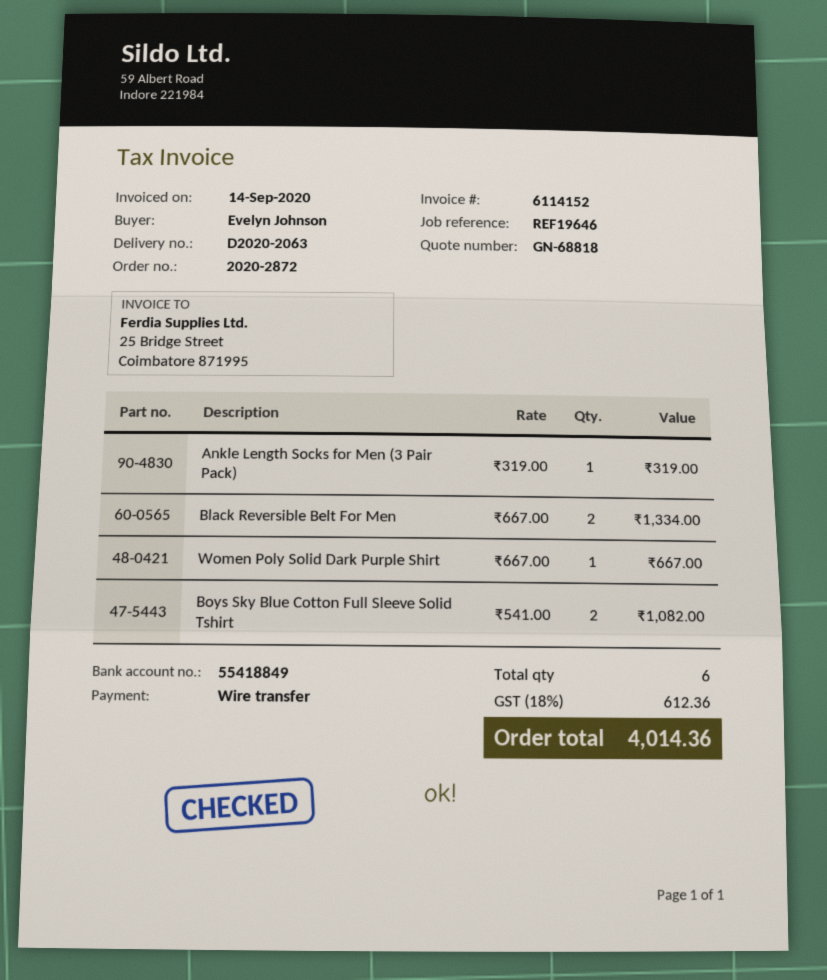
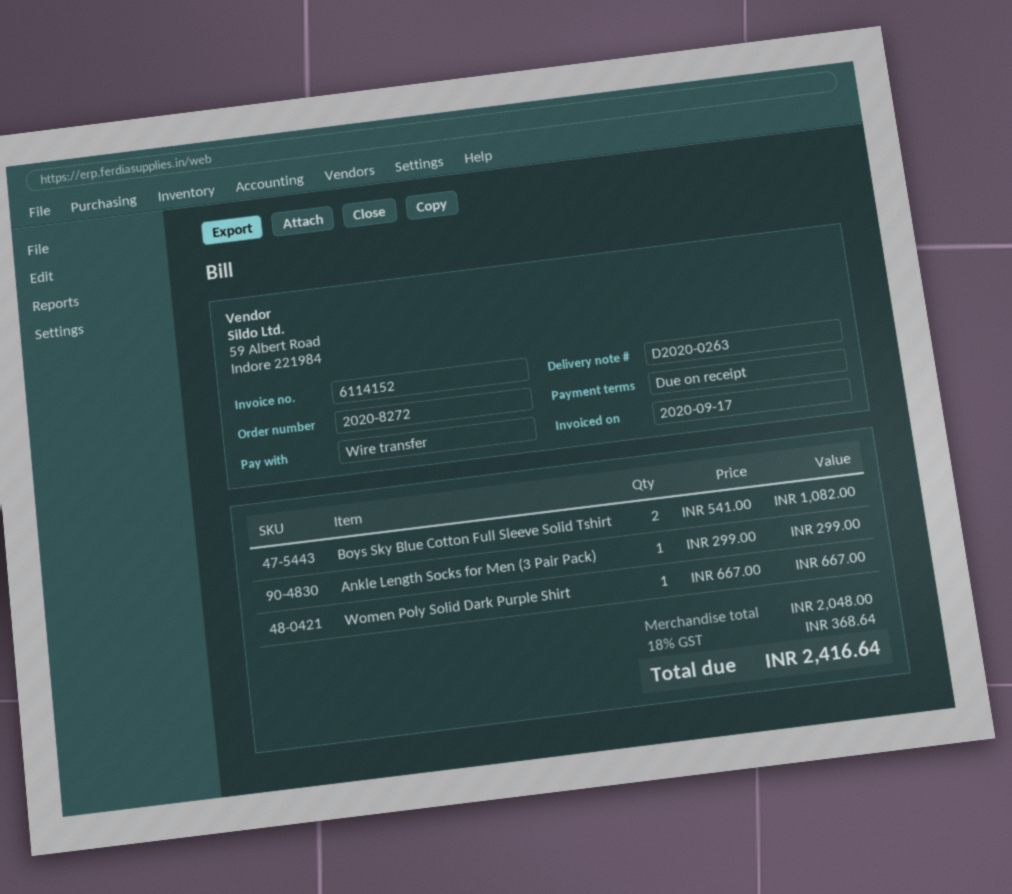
order number: 2020-2872 -> 2020-8272
delivery note number: D2020-2063 -> D2020-0263
invoice date: 2020-09-14 -> 2020-09-17
Ankle Length Socks for Men (3 Pair Pack): 1 x 319.00 = 319.00 -> 1 x 299.00 = 299.00
Black Reversible Belt For Men: 2 x 667.00 = 1334.00 -> none
tax: 18% = 612.36 -> 18% = 368.64
total: 4014.36 -> 2416.64

